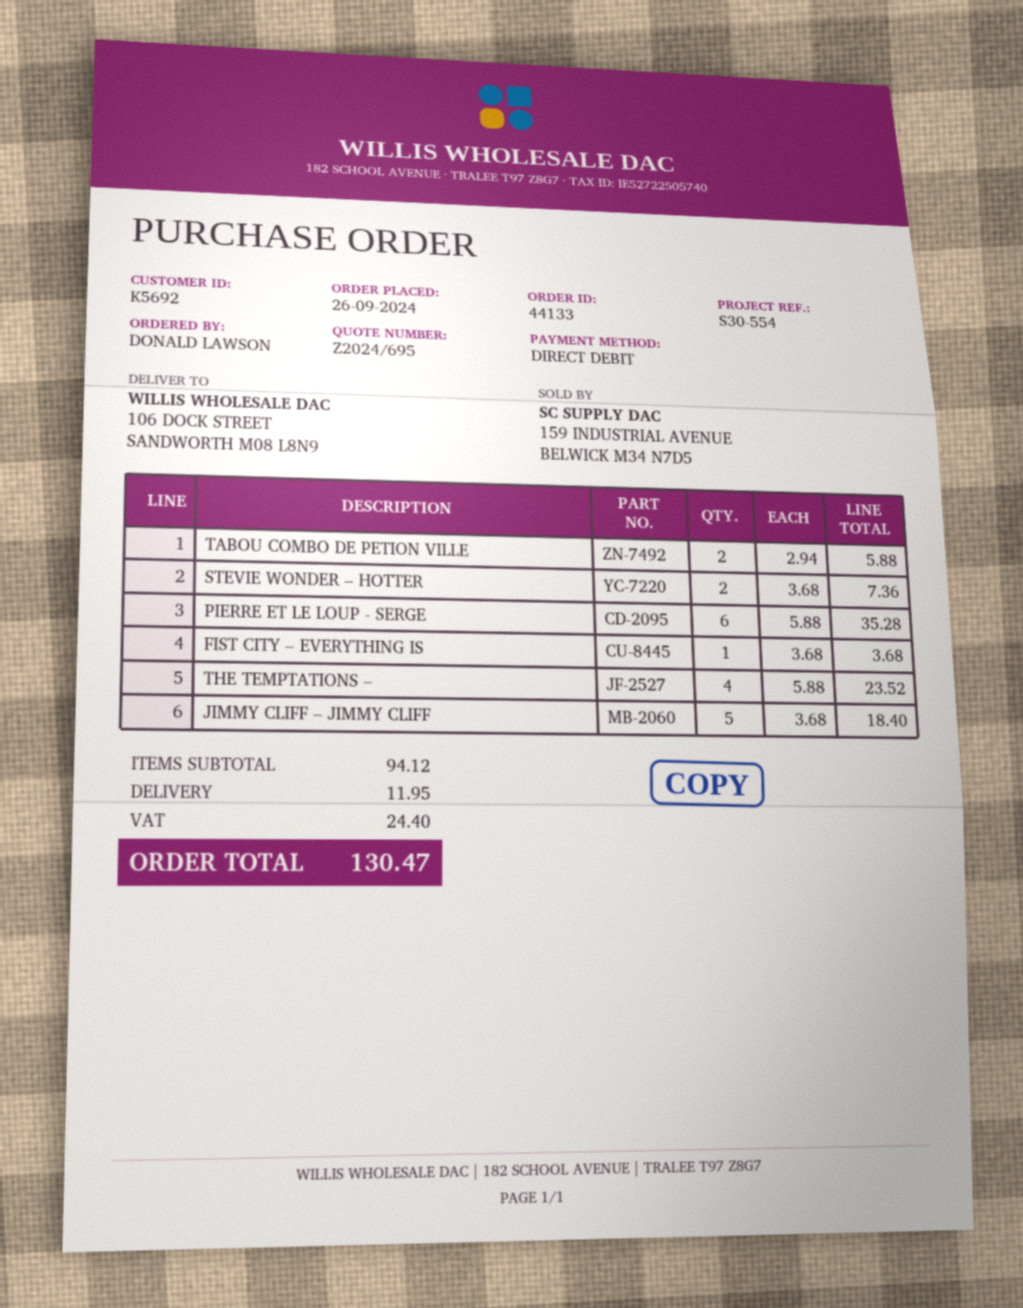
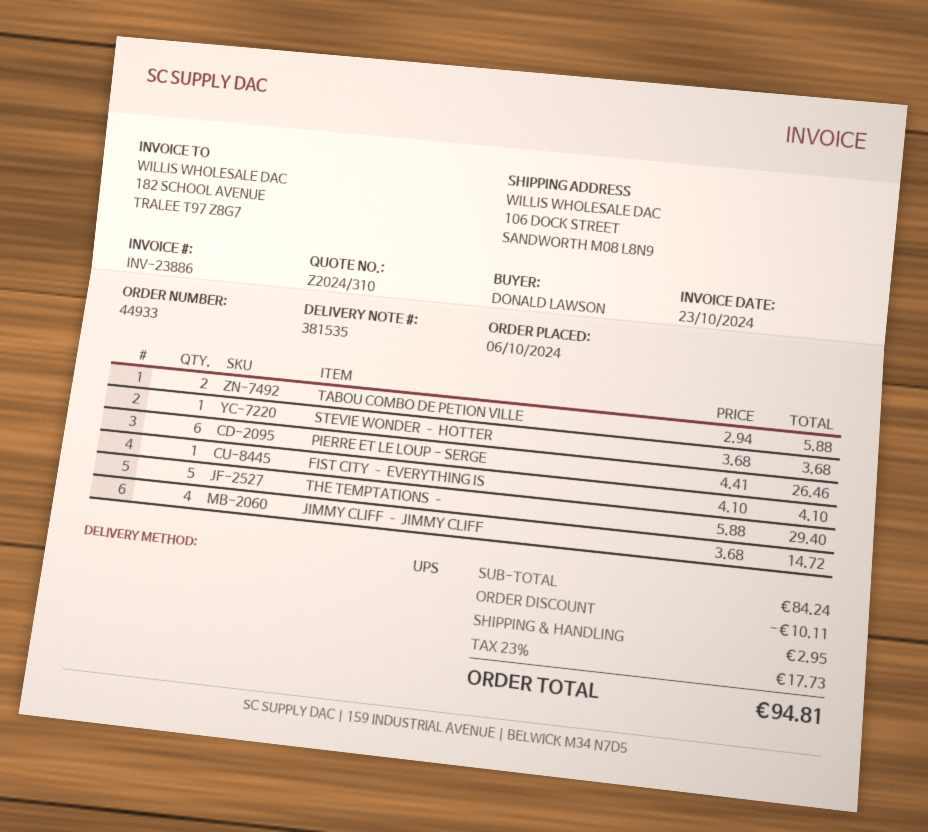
quote number: Z2024/695 -> Z2024/310
order number: 44133 -> 44933
order date: 2024-09-26 -> 2024-10-06
STEVIE WONDER – HOTTER: 2 x 3.68 = 7.36 -> 1 x 3.68 = 3.68
PIERRE ET LE LOUP - SERGE: 6 x 5.88 = 35.28 -> 6 x 4.41 = 26.46
FIST CITY – EVERYTHING IS: 1 x 3.68 = 3.68 -> 1 x 4.10 = 4.10
THE TEMPTATIONS –: 4 x 5.88 = 23.52 -> 5 x 5.88 = 29.40
JIMMY CLIFF – JIMMY CLIFF: 5 x 3.68 = 18.40 -> 4 x 3.68 = 14.72
subtotal: 94.12 -> 84.24
discount: none -> 10.11
shipping: 11.95 -> 2.95
tax: 24.40 -> 17.73
total: 130.47 -> 94.81

